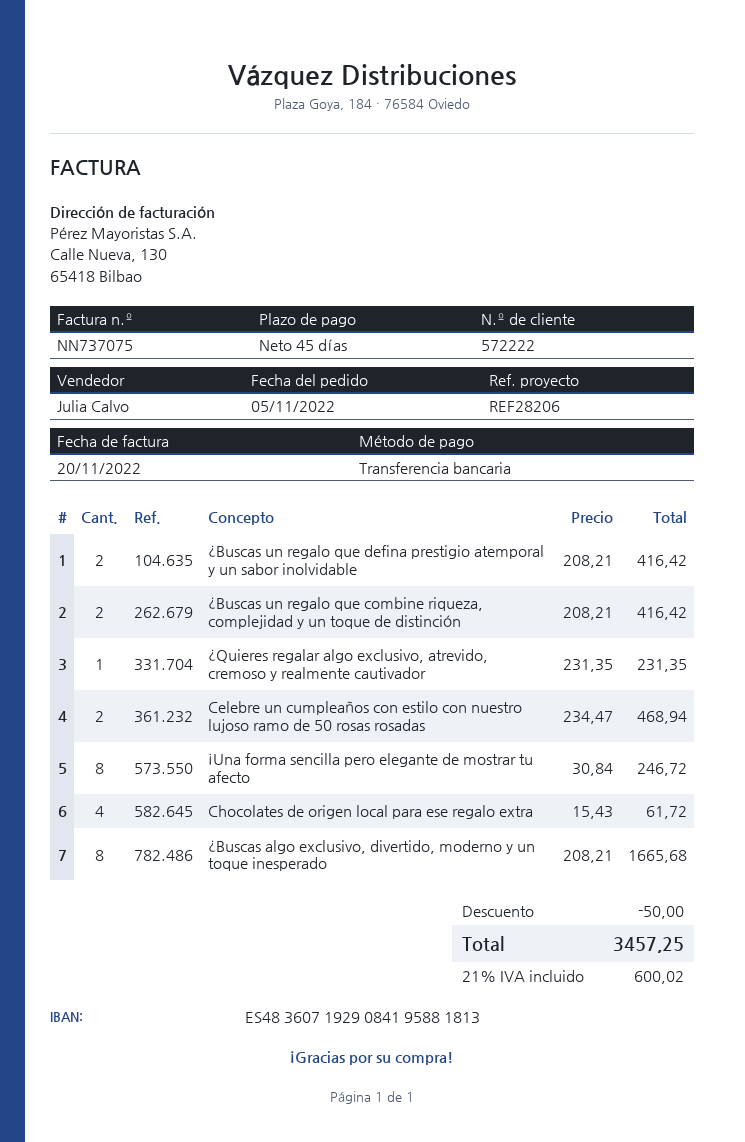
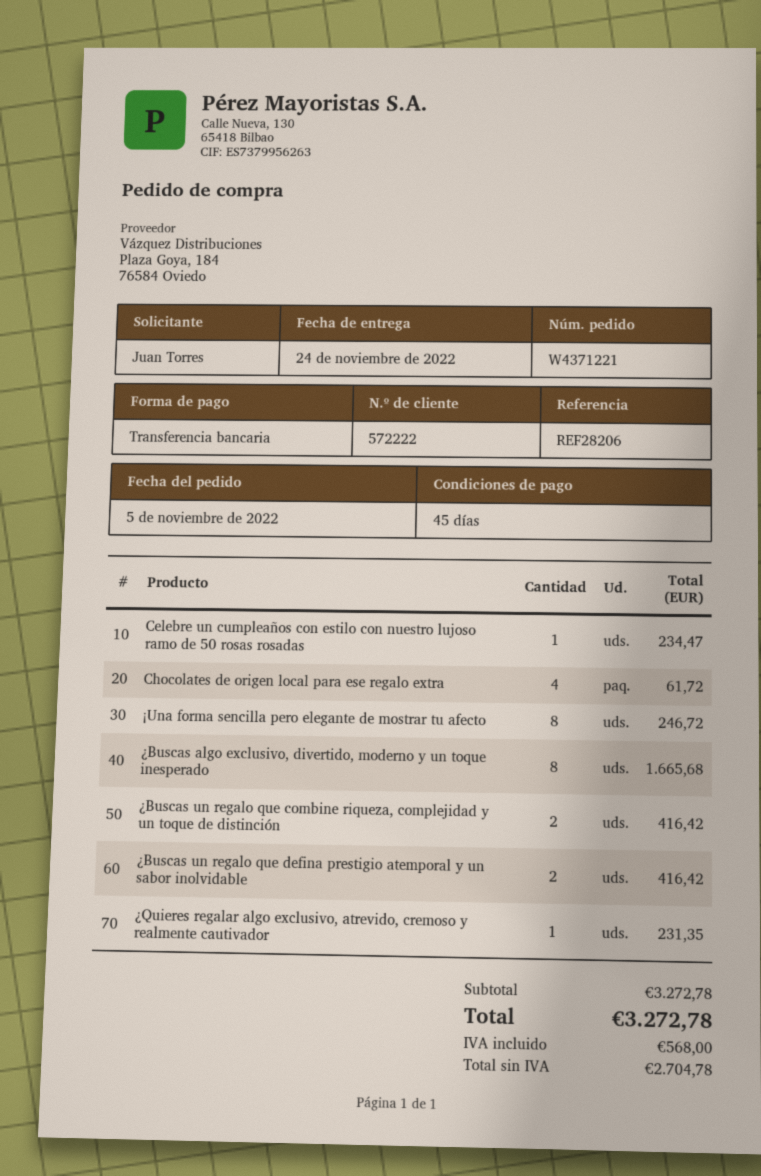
Celebre un cumpleaños con estilo con nuestro lujoso ramo de 50 rosas rosadas: 2 for 468.94 -> 1 for 234.47
discount: 50.00 -> none
tax: 600.02 -> 568.00
total: 3457.25 -> 3272.78

